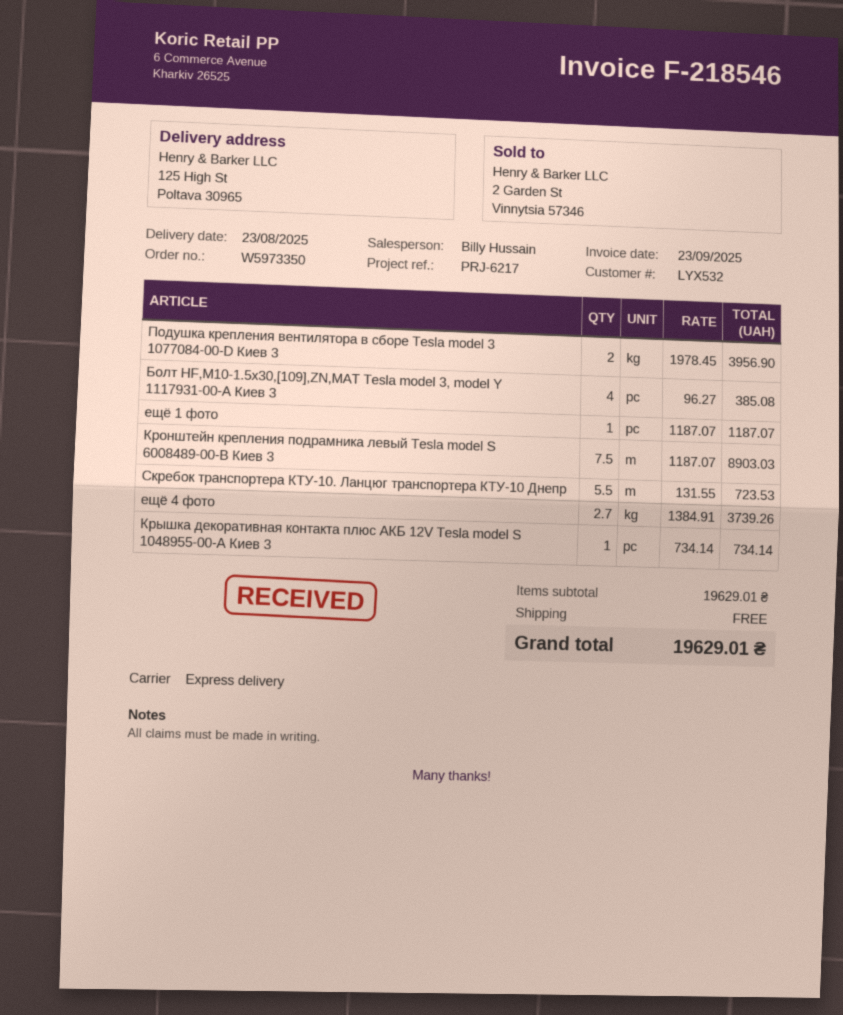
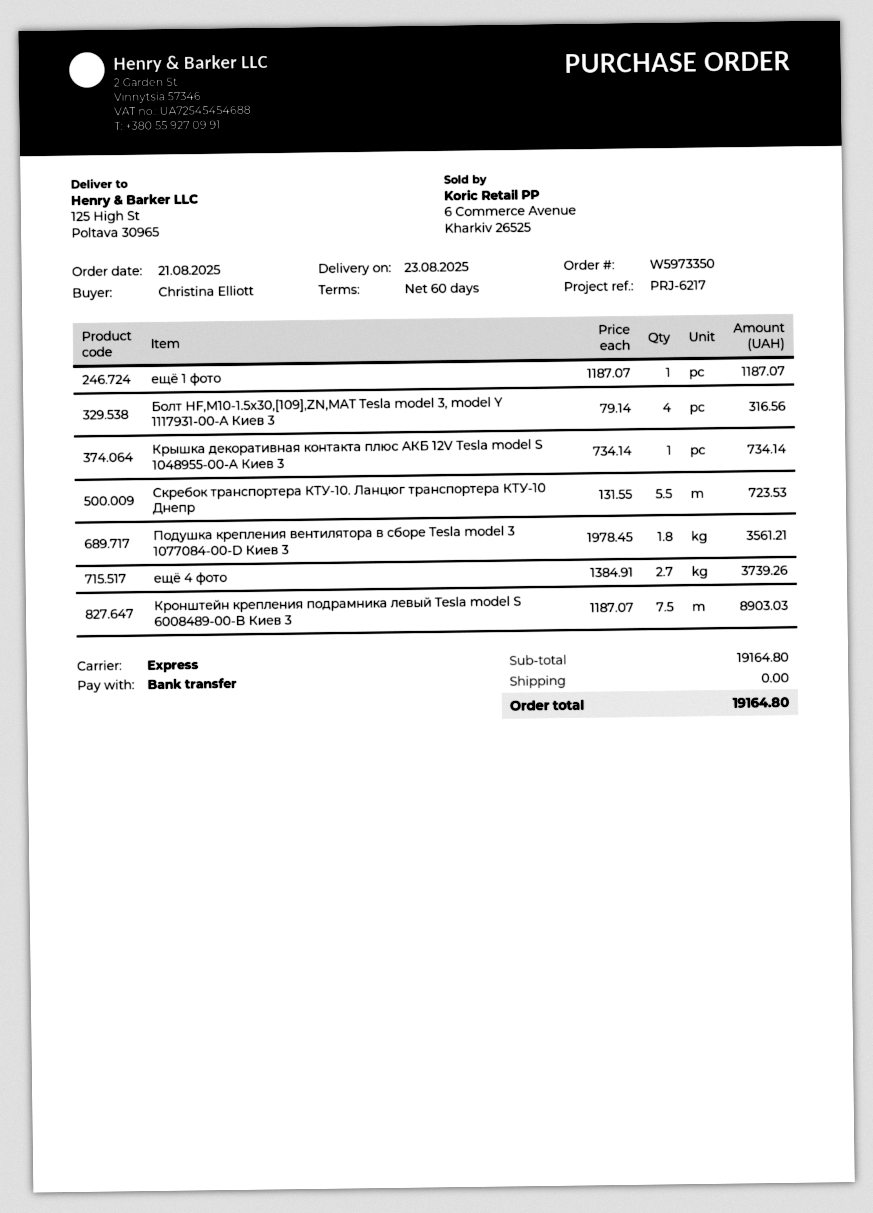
Подушка крепления вентилятора в сборе Tesla model 3 1077084-00-D Киев 3: 2 x 1978.45 = 3956.90 -> 1.8 x 1978.45 = 3561.21
Болт HF,M10-1.5x30,[109],ZN,MAT Tesla model 3, model Y 1117931-00-A Киев 3: 4 x 96.27 = 385.08 -> 4 x 79.14 = 316.56
subtotal: 19629.01 -> 19164.80
total: 19629.01 -> 19164.80

